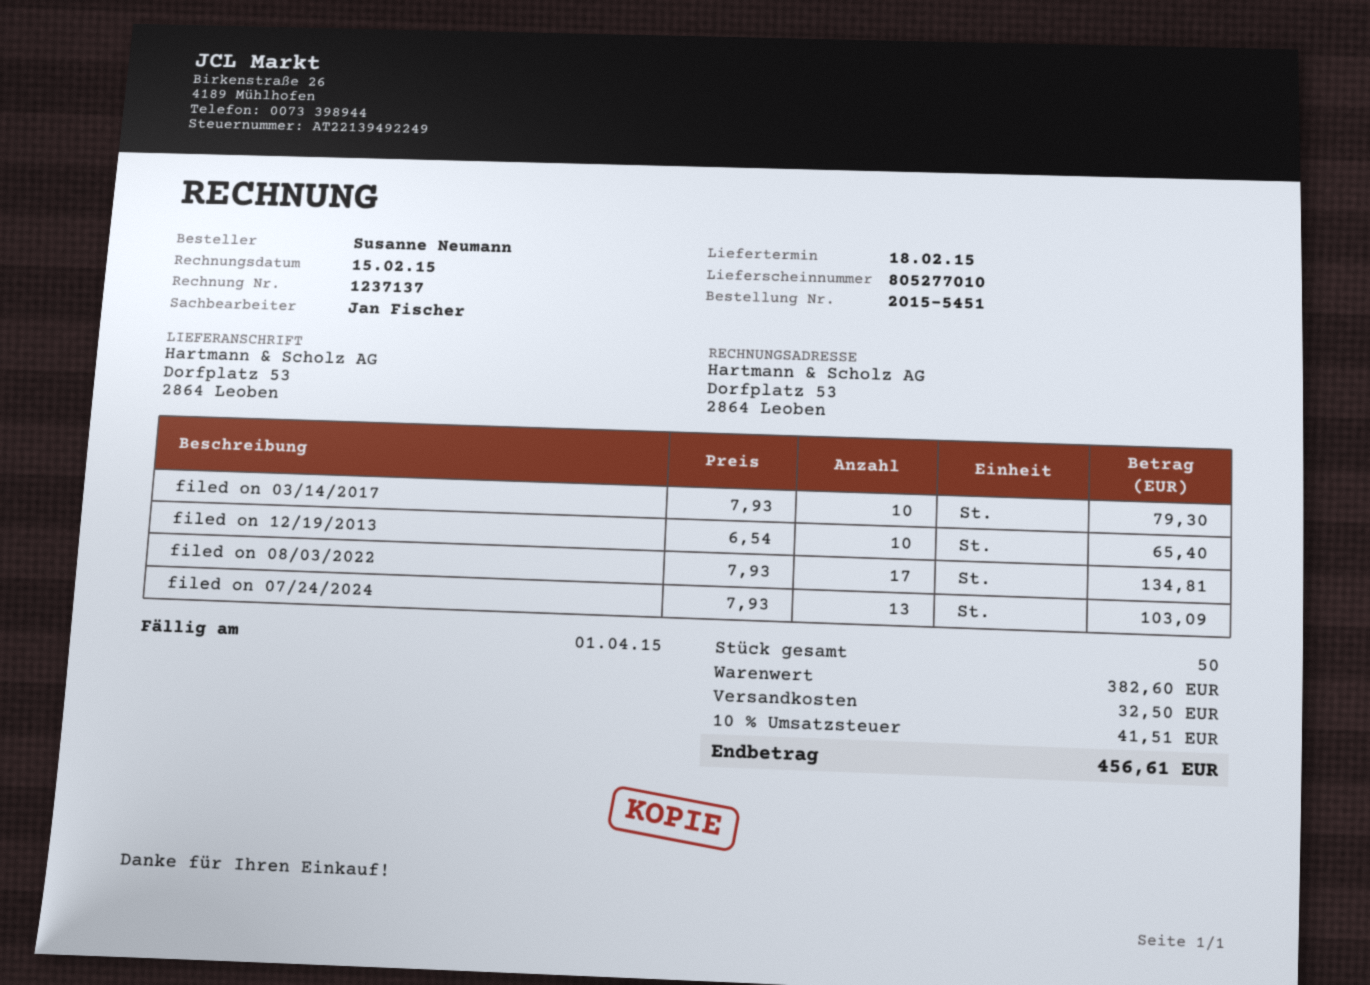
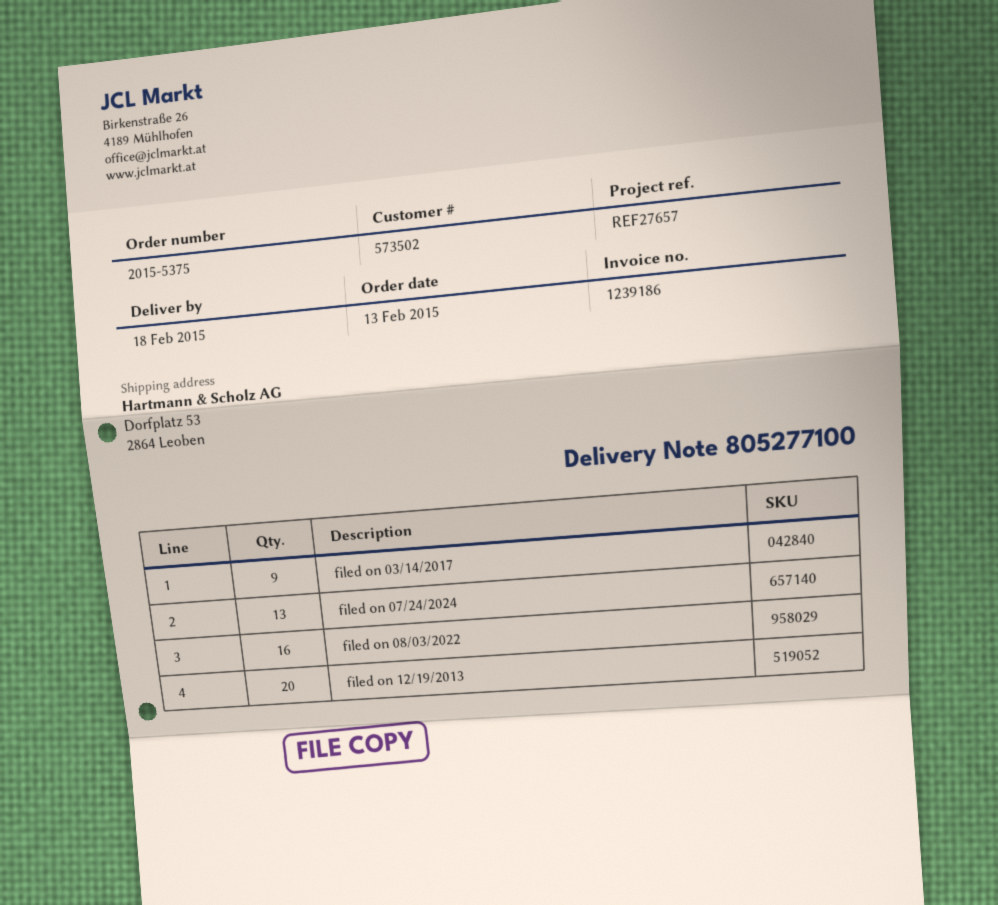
order number: 2015-5451 -> 2015-5375
delivery note number: 805277010 -> 805277100
invoice number: 1237137 -> 1239186
filed on 03/14/2017: 10 -> 9
filed on 12/19/2013: 10 -> 20
filed on 08/03/2022: 17 -> 16

